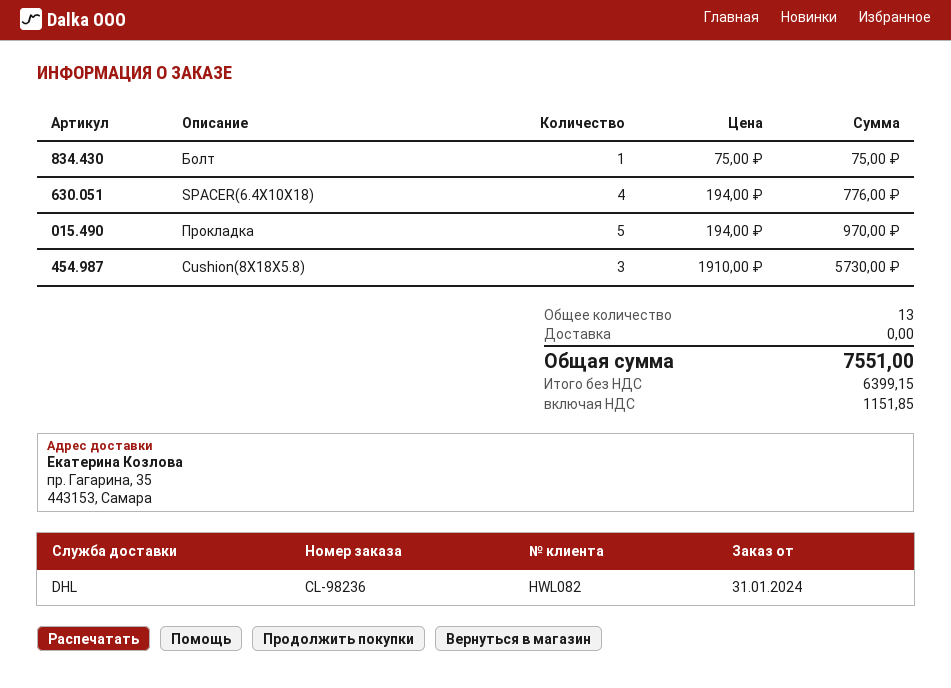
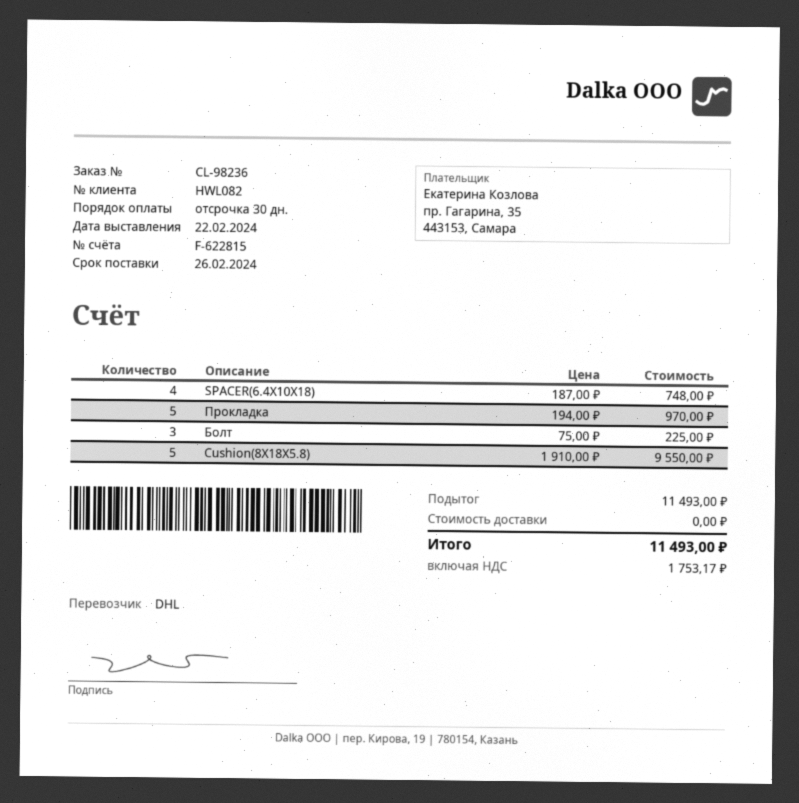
Болт: 1 x 75.00 = 75.00 -> 3 x 75.00 = 225.00
SPACER(6.4X10X18): 4 x 194.00 = 776.00 -> 4 x 187.00 = 748.00
Cushion(8X18X5.8): 3 x 1910.00 = 5730.00 -> 5 x 1910.00 = 9550.00
tax: 1151.85 -> 1753.17
total: 7551.00 -> 11493.00

